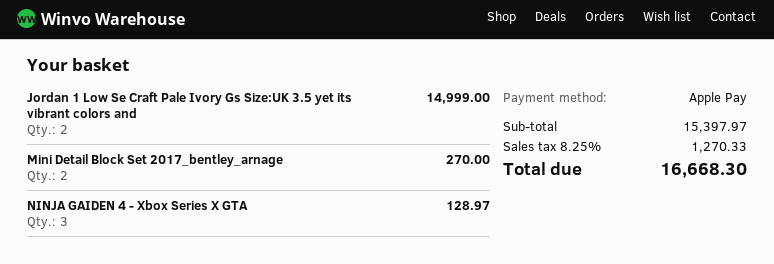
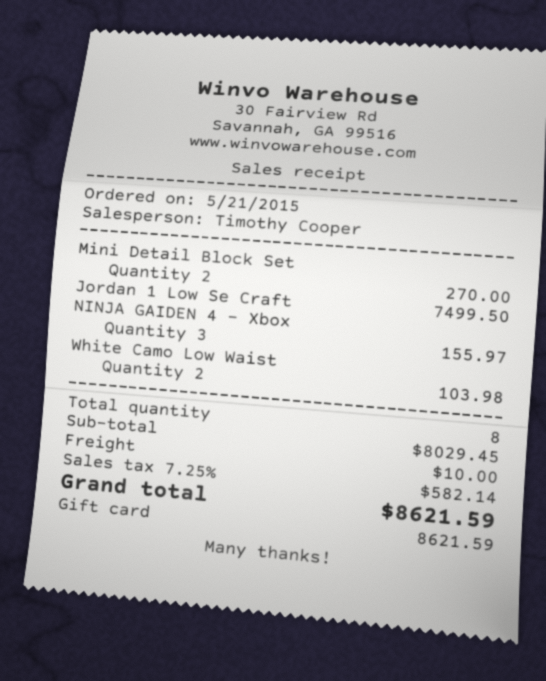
payment method: Apple Pay -> gift card
Jordan 1 Low Se Craft Pale Ivory Gs Size:UK 3.5 yet its vibrant colors and: 2 for 14999.00 -> 1 for 7499.50
NINJA GAIDEN 4 - Xbox Series X GTA: 3 for 128.97 -> 3 for 155.97
White Camo Low Waist: none -> 2 for 103.98
subtotal: 15397.97 -> 8029.45
shipping: none -> 10.00
tax: 8.25% = 1270.33 -> 7.25% = 582.14
total: 16668.30 -> 8621.59

